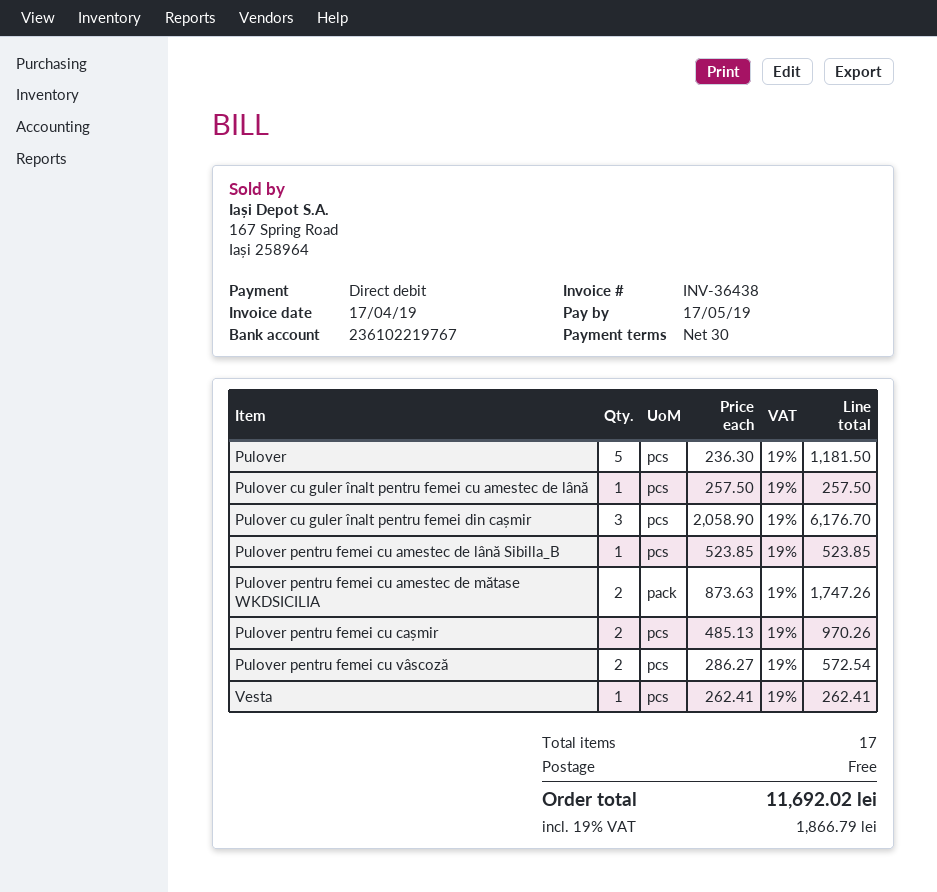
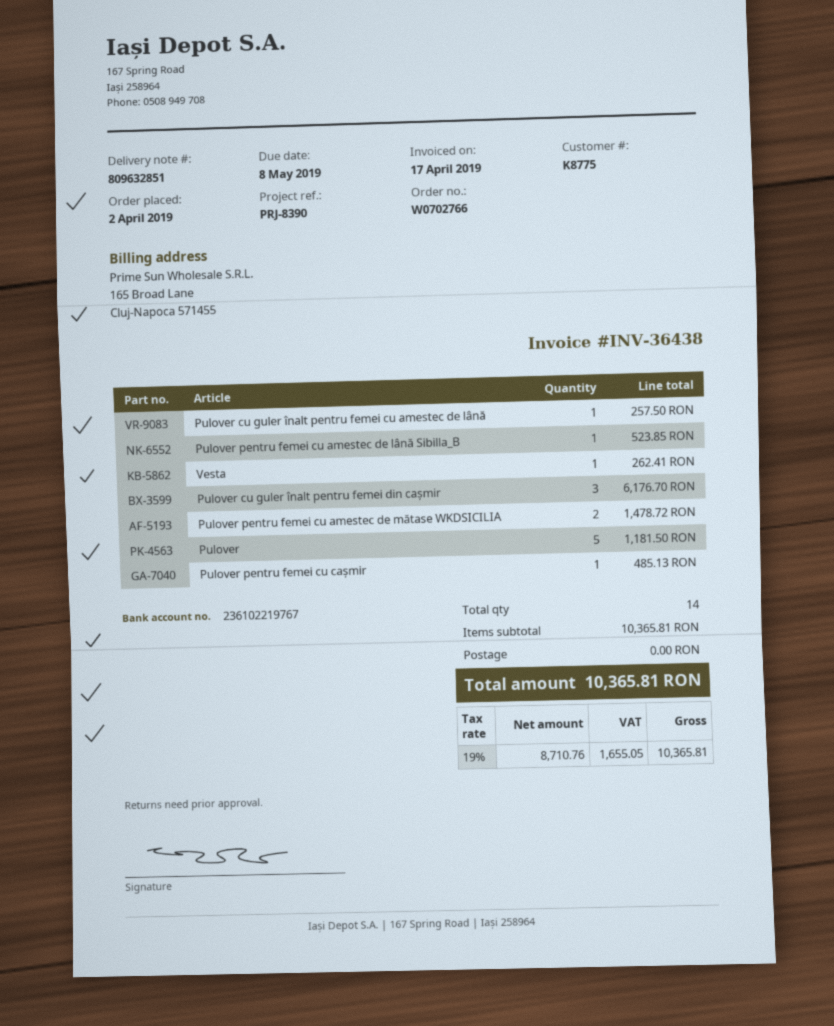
due date: 2019-05-17 -> 2019-05-08
Pulover pentru femei cu amestec de mătase WKDSICILIA: 2 for 1747.26 -> 2 for 1478.72
Pulover pentru femei cu cașmir: 2 for 970.26 -> 1 for 485.13
Pulover pentru femei cu vâscoză: 2 for 572.54 -> none
total quantity: 17 -> 14
tax: 19% = 1866.79 -> 19% = 1655.05
total: 11692.02 -> 10365.81

